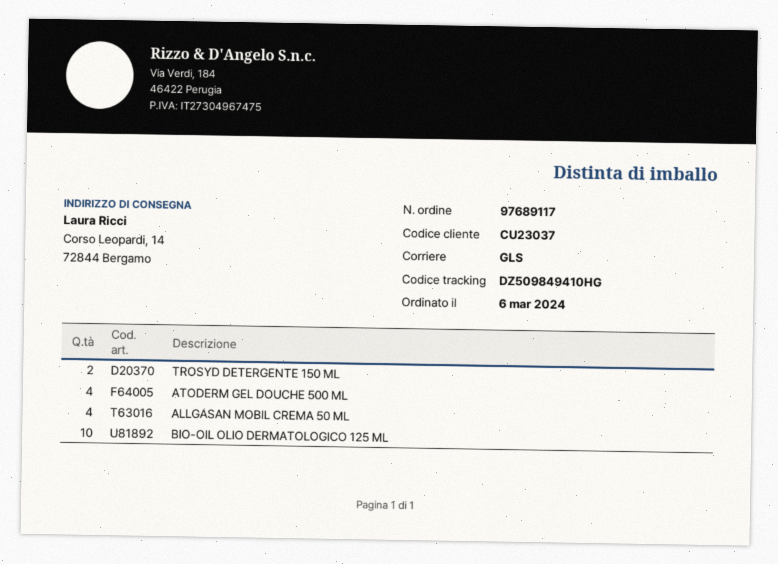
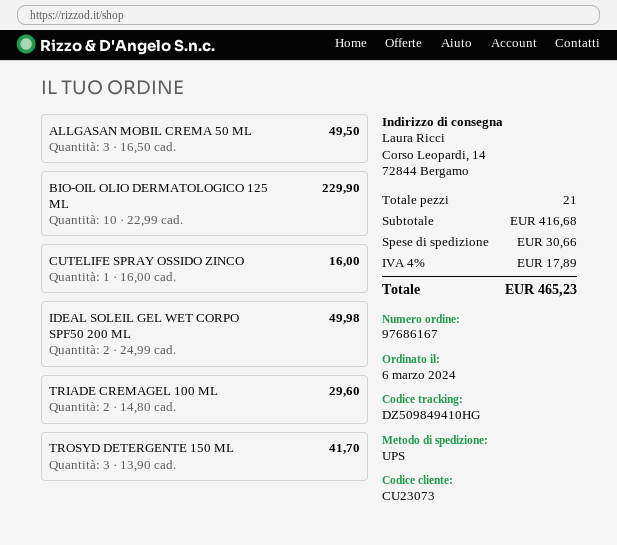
order number: 97689117 -> 97686167
customer number: CU23037 -> CU23073
shipping method: GLS -> UPS
TROSYD DETERGENTE 150 ML: 2 -> 3
ATODERM GEL DOUCHE 500 ML: 4 -> none
ALLGASAN MOBIL CREMA 50 ML: 4 -> 3
CUTELIFE SPRAY OSSIDO ZINCO: none -> 1
IDEAL SOLEIL GEL WET CORPO SPF50 200 ML: none -> 2
TRIADE CREMAGEL 100 ML: none -> 2

